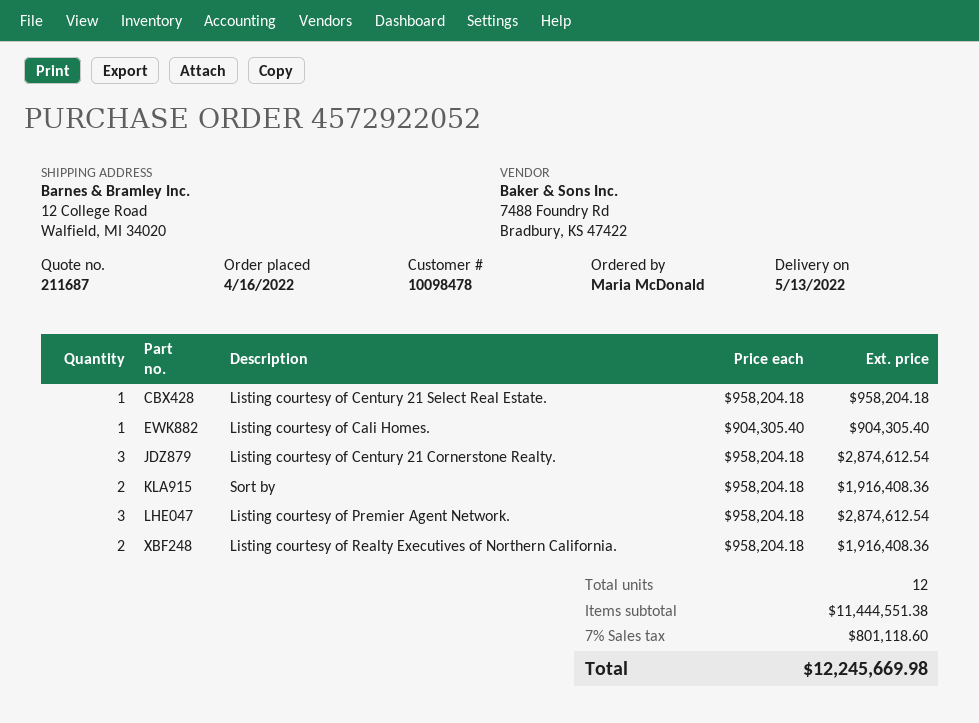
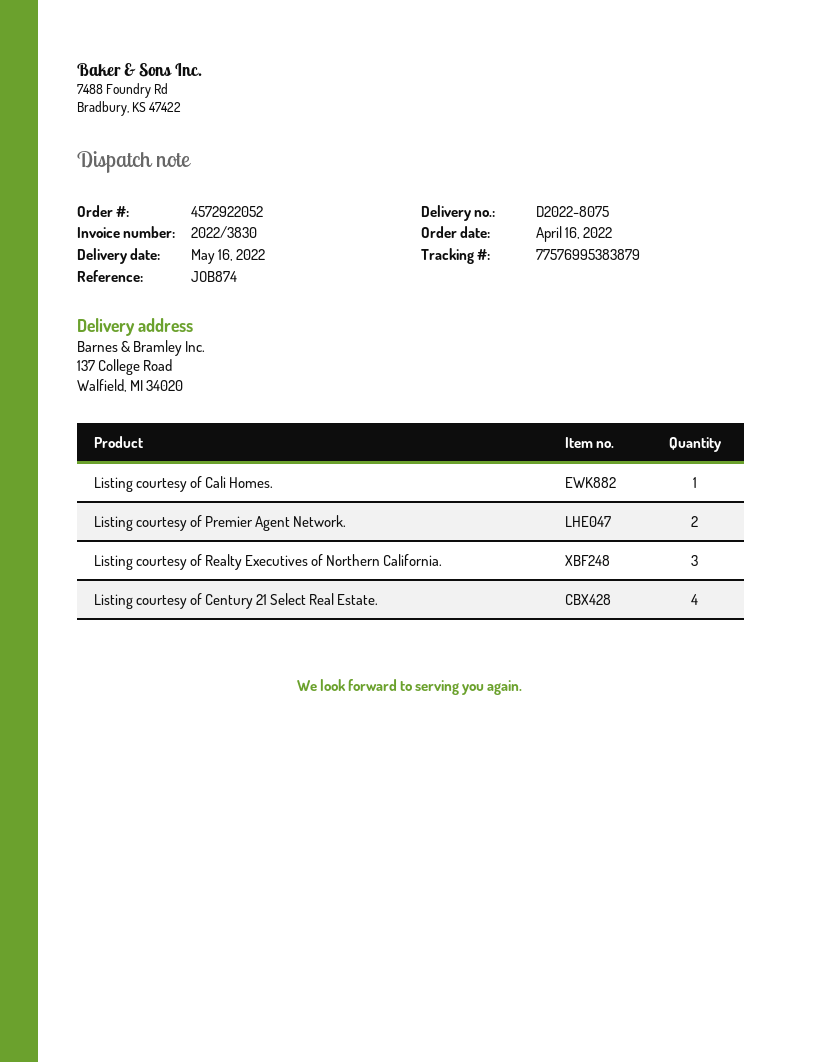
delivery date: 2022-05-13 -> 2022-05-16
ship to: 12 College Road, Walfield, MI 34020 -> 137 College Road, Walfield, MI 34020
Listing courtesy of Century 21 Select Real Estate.: 1 -> 4
Listing courtesy of Century 21 Cornerstone Realty.: 3 -> none
Sort by: 2 -> none
Listing courtesy of Premier Agent Network.: 3 -> 2
Listing courtesy of Realty Executives of Northern California.: 2 -> 3

